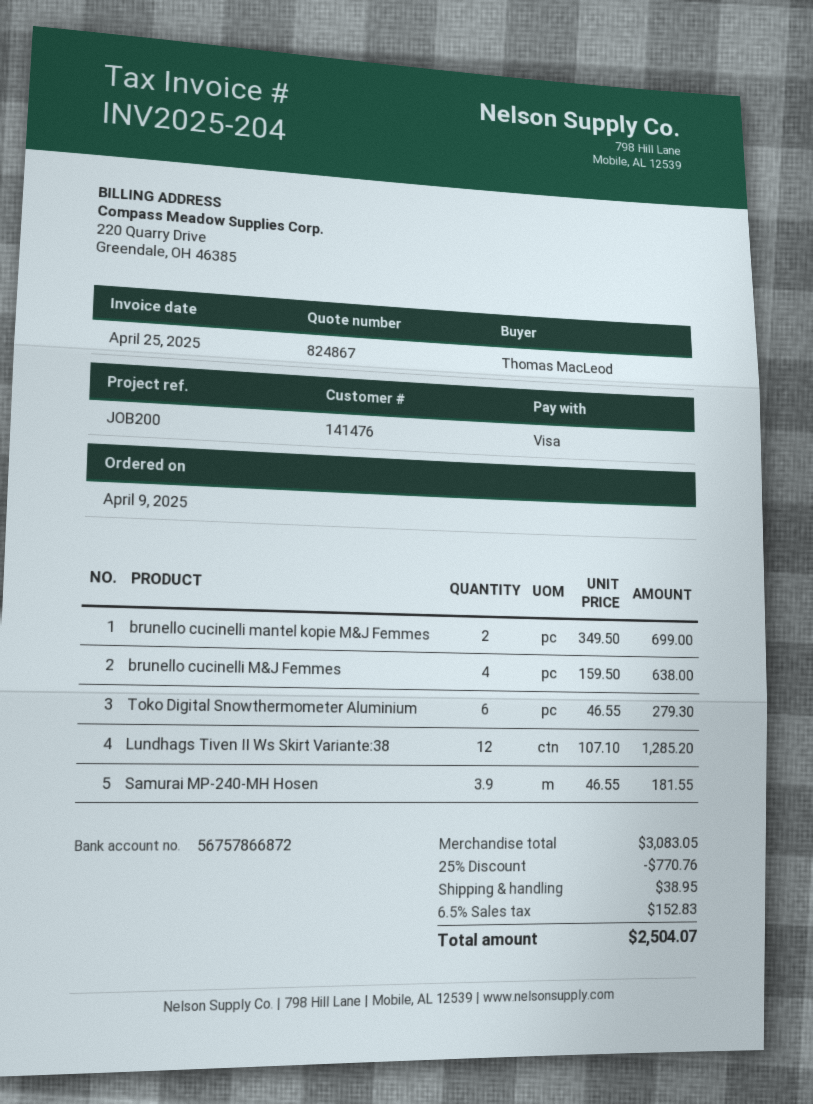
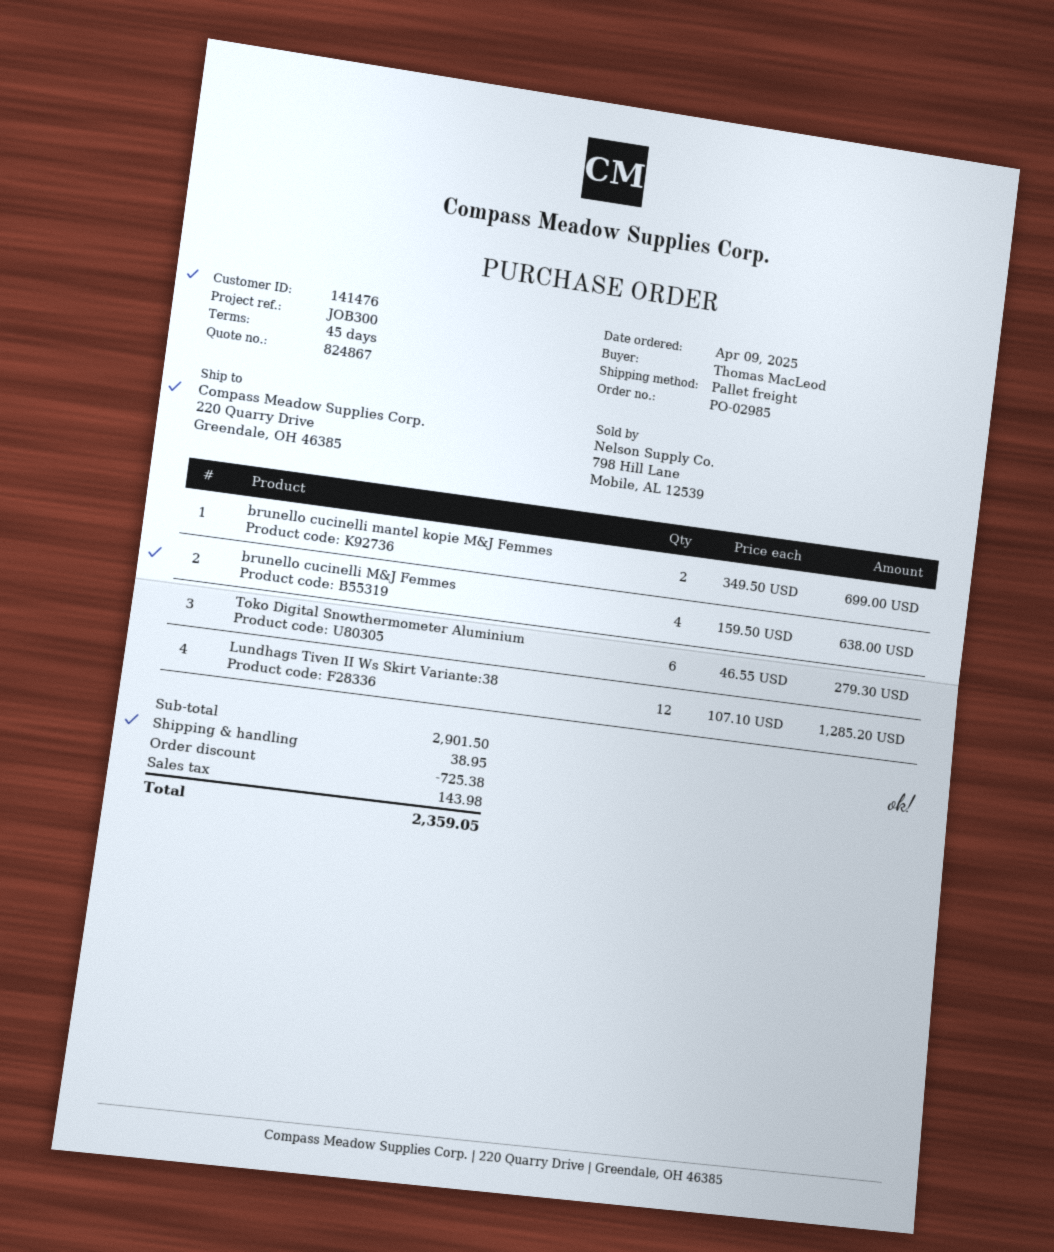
reference: JOB200 -> JOB300
Samurai MP-240-MH Hosen: 3.9 x 46.55 = 181.55 -> none
subtotal: 3083.05 -> 2901.50
discount: 770.76 -> 725.38
tax: 152.83 -> 143.98
total: 2504.07 -> 2359.05

